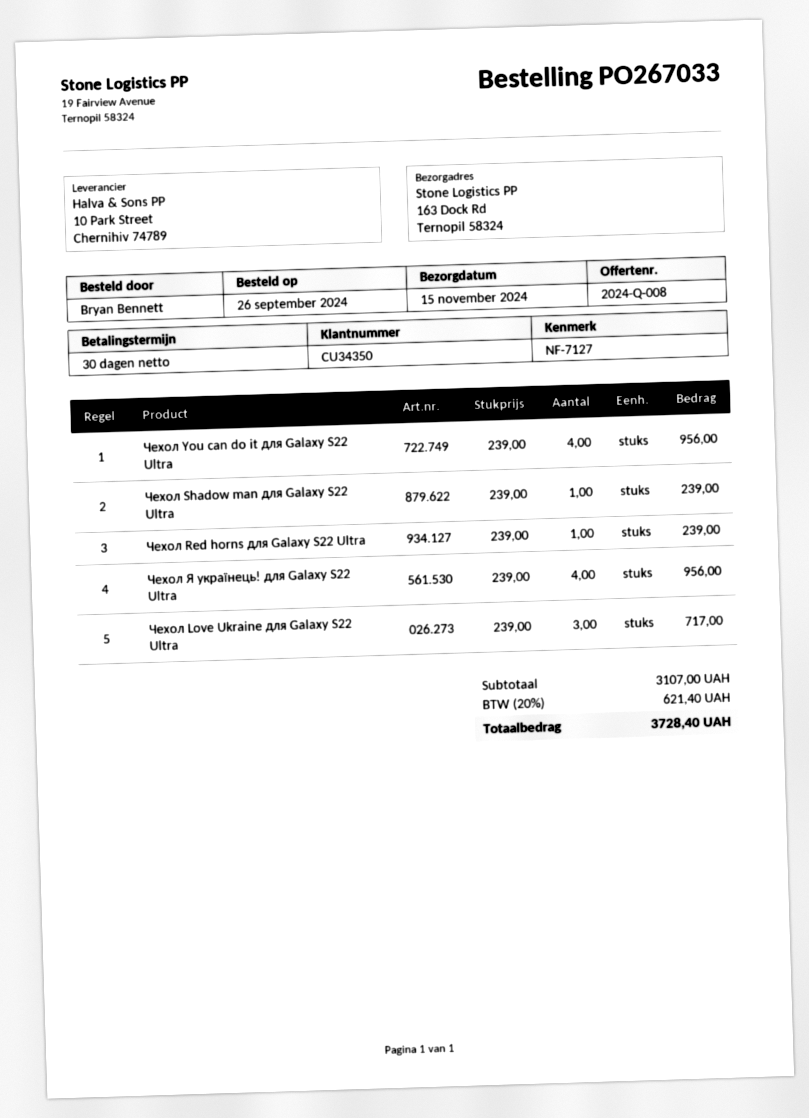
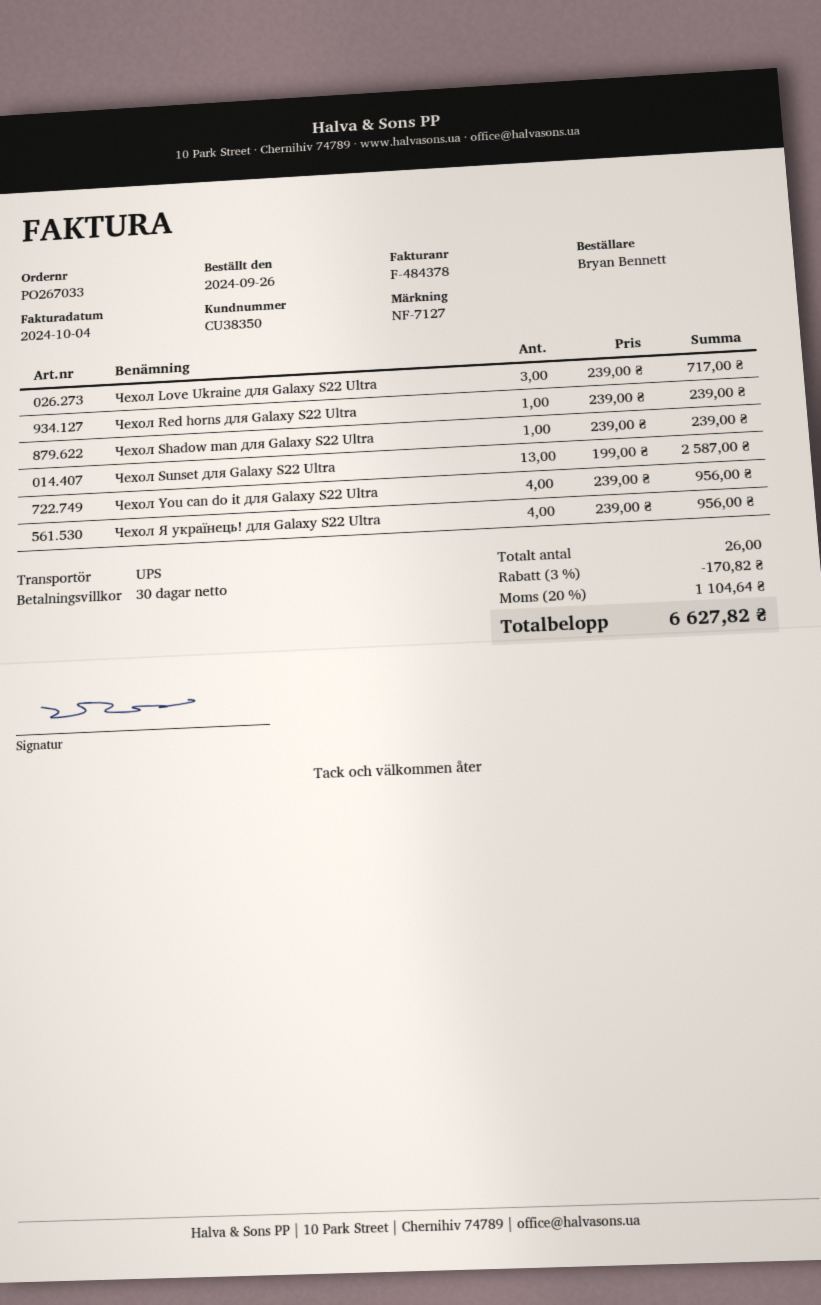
customer number: CU34350 -> CU38350
Чехол Sunset для Galaxy S22 Ultra: none -> 13 x 199.00 = 2587.00
discount: none -> 3% = 170.82
tax: 20% = 621.40 -> 20% = 1104.64
total: 3728.40 -> 6627.82

